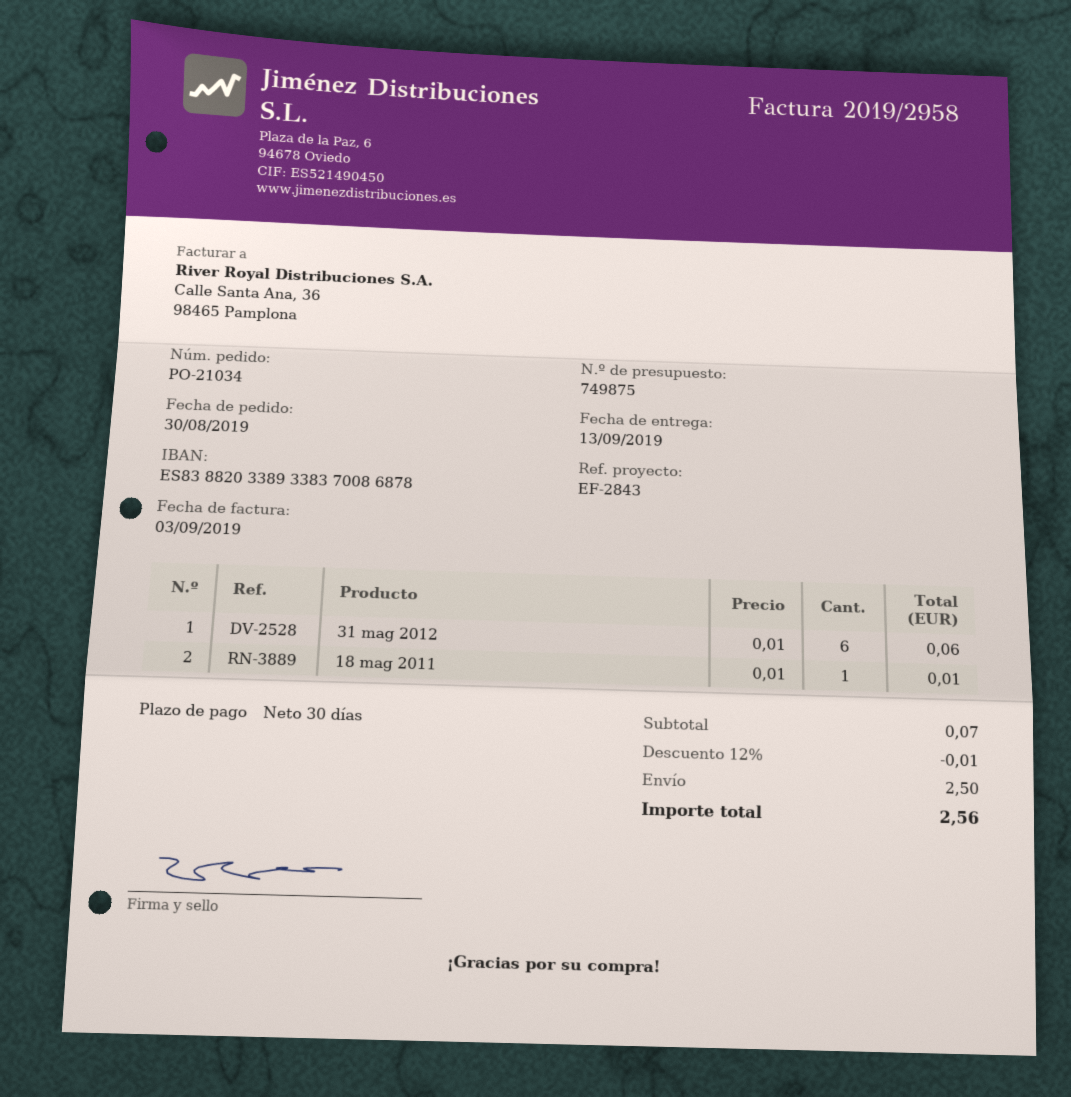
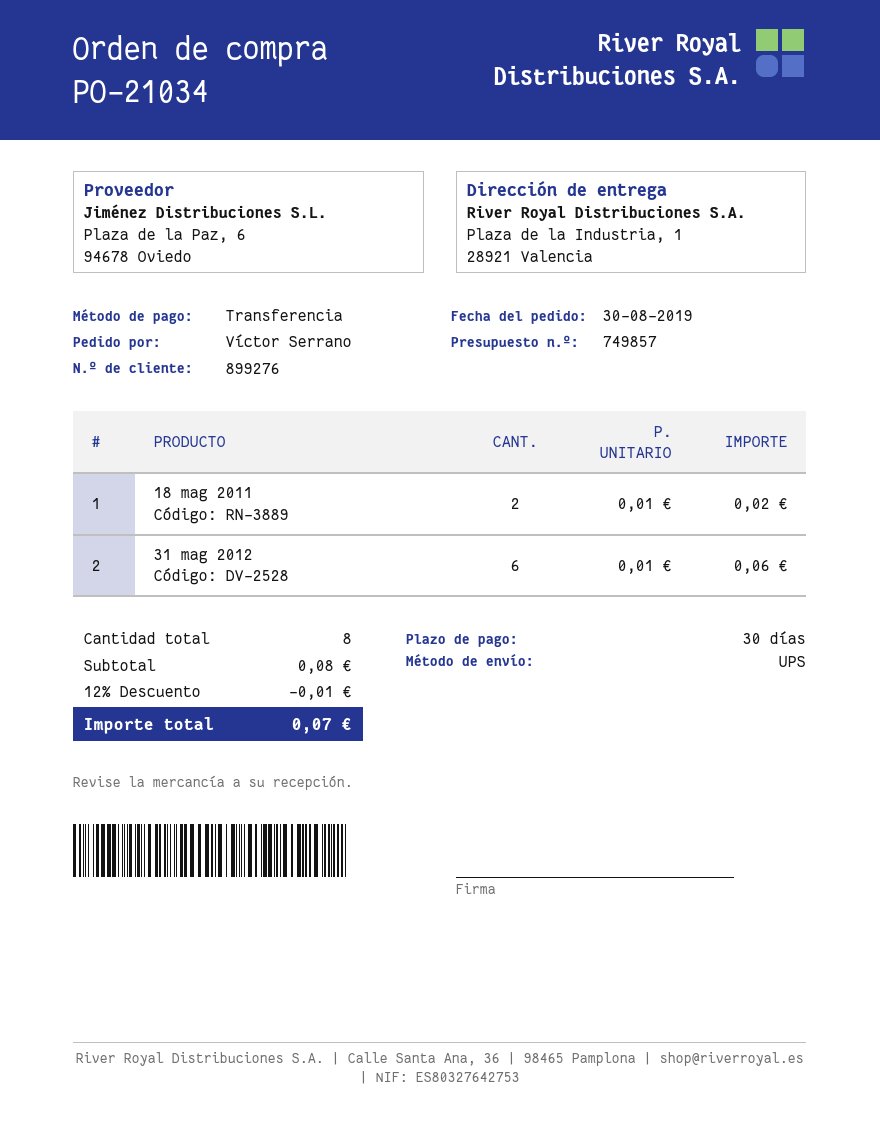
quote number: 749875 -> 749857
18 mag 2011: 1 x 0.01 = 0.01 -> 2 x 0.01 = 0.02
subtotal: 0.07 -> 0.08
shipping: 2.50 -> none
total: 2.56 -> 0.07

